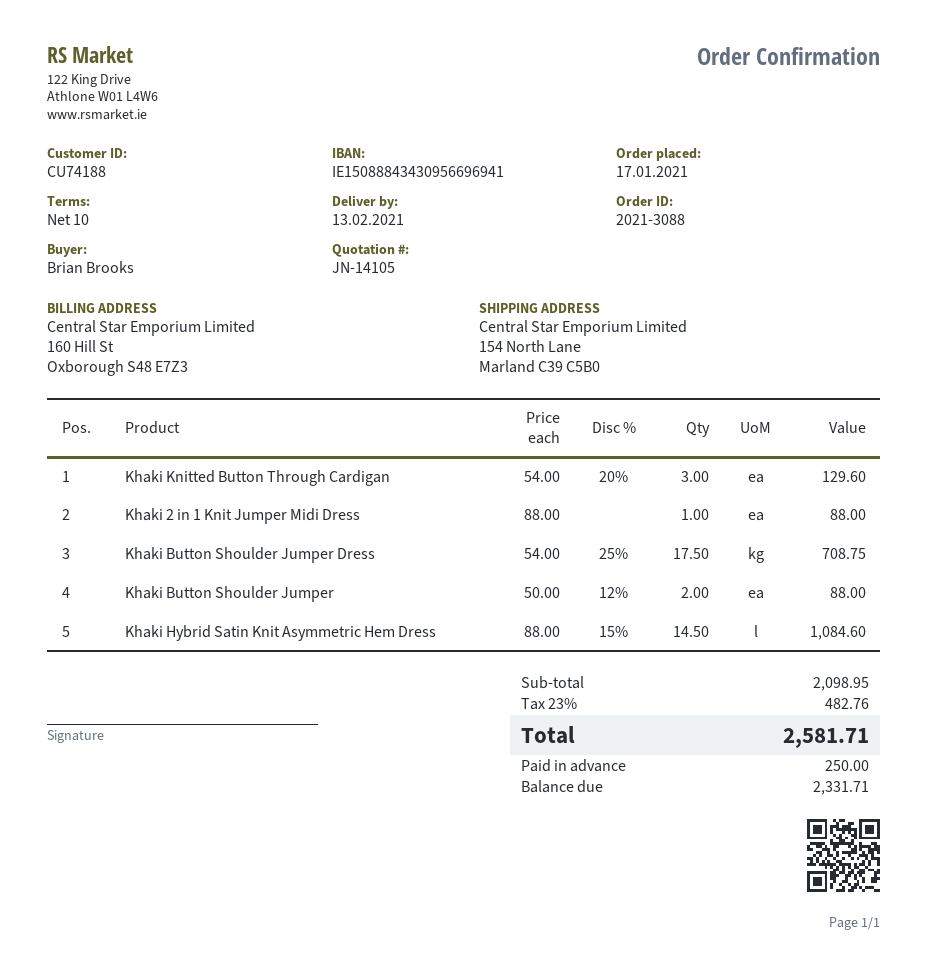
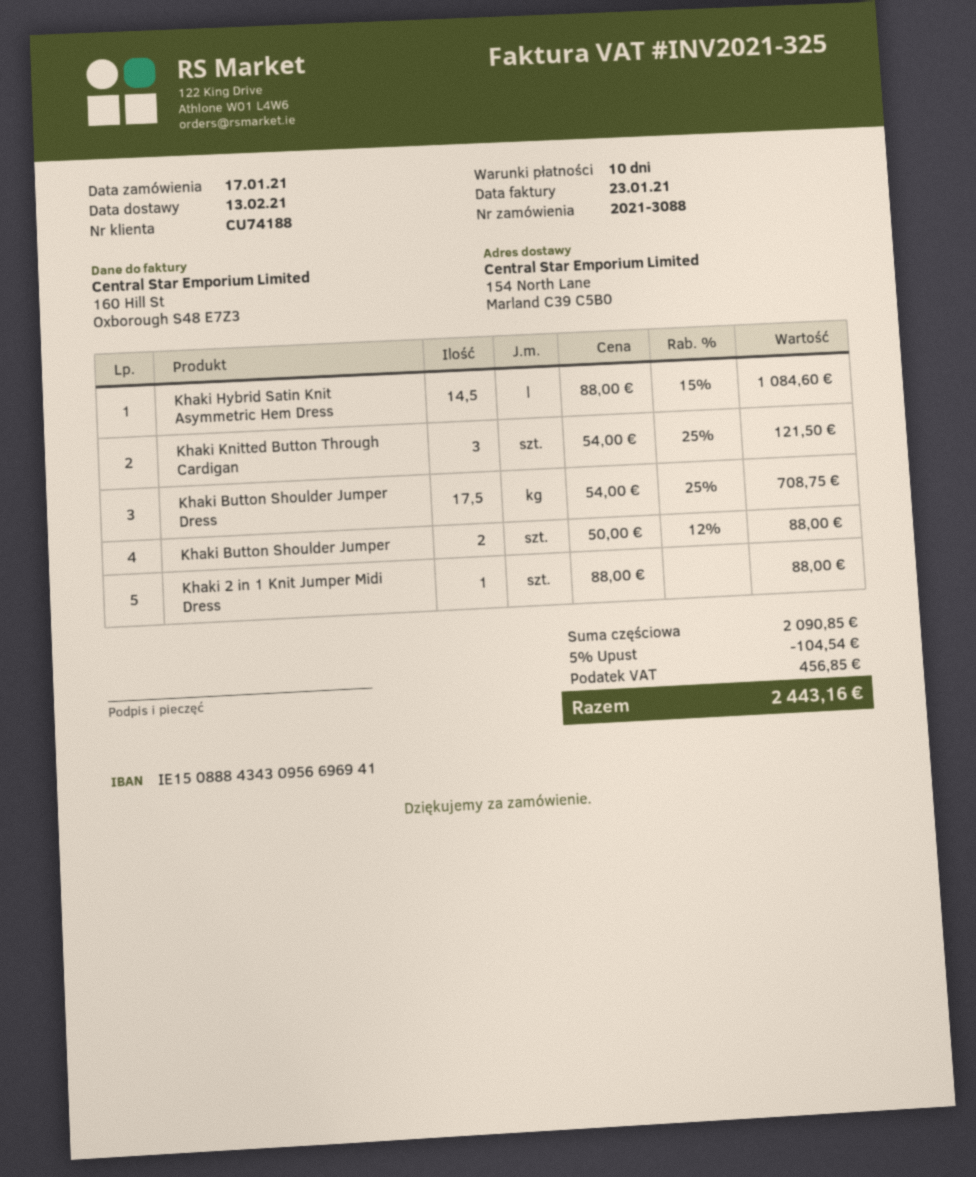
Khaki Knitted Button Through Cardigan: 3 x 54.00 - 20% = 129.60 -> 3 x 54.00 - 25% = 121.50
subtotal: 2098.95 -> 2090.85
discount: none -> 5% = 104.54
tax: 482.76 -> 456.85
total: 2581.71 -> 2443.16

